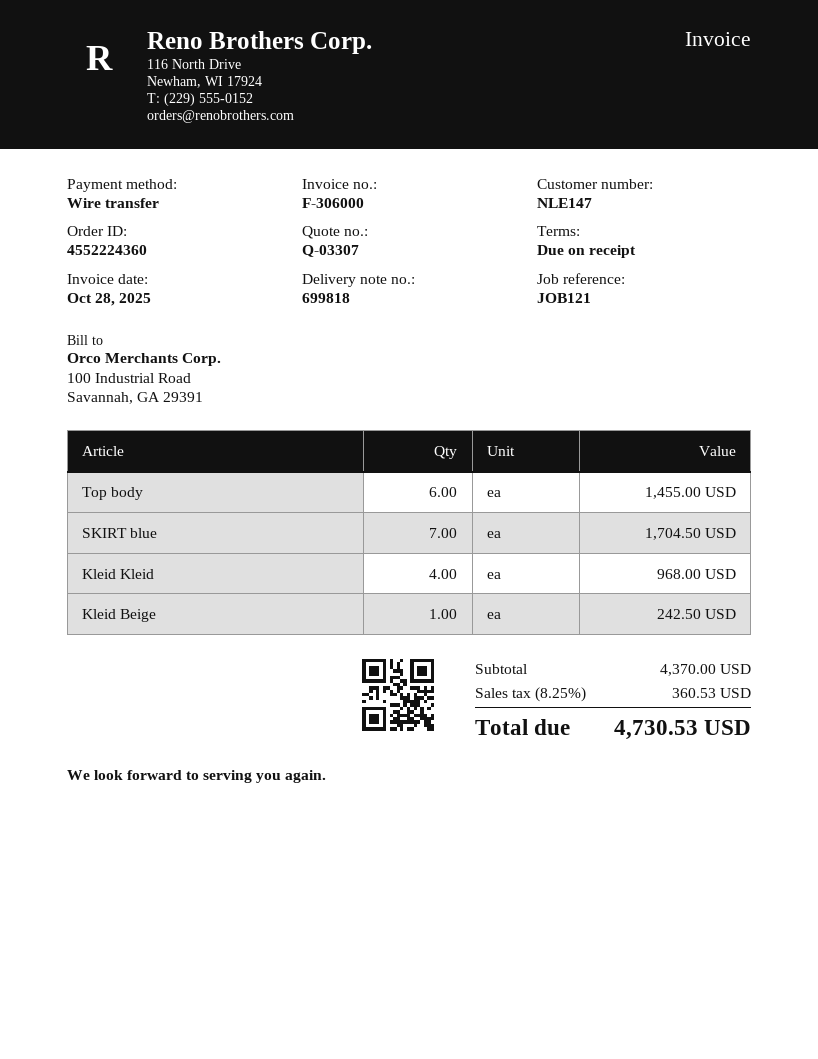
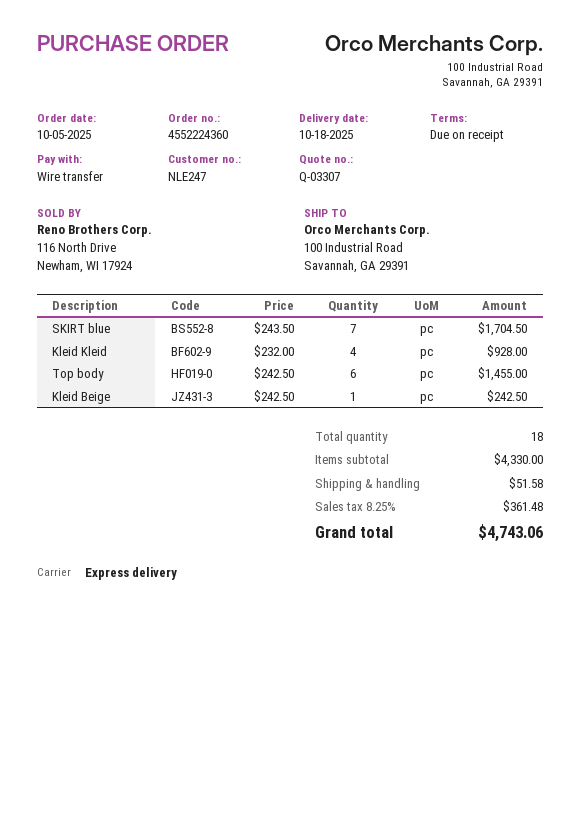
customer number: NLE147 -> NLE247
Kleid Kleid: 4 for 968.00 -> 4 for 928.00
subtotal: 4370.00 -> 4330.00
shipping: none -> 51.58
tax: 8.25% = 360.53 -> 8.25% = 361.48
total: 4730.53 -> 4743.06

